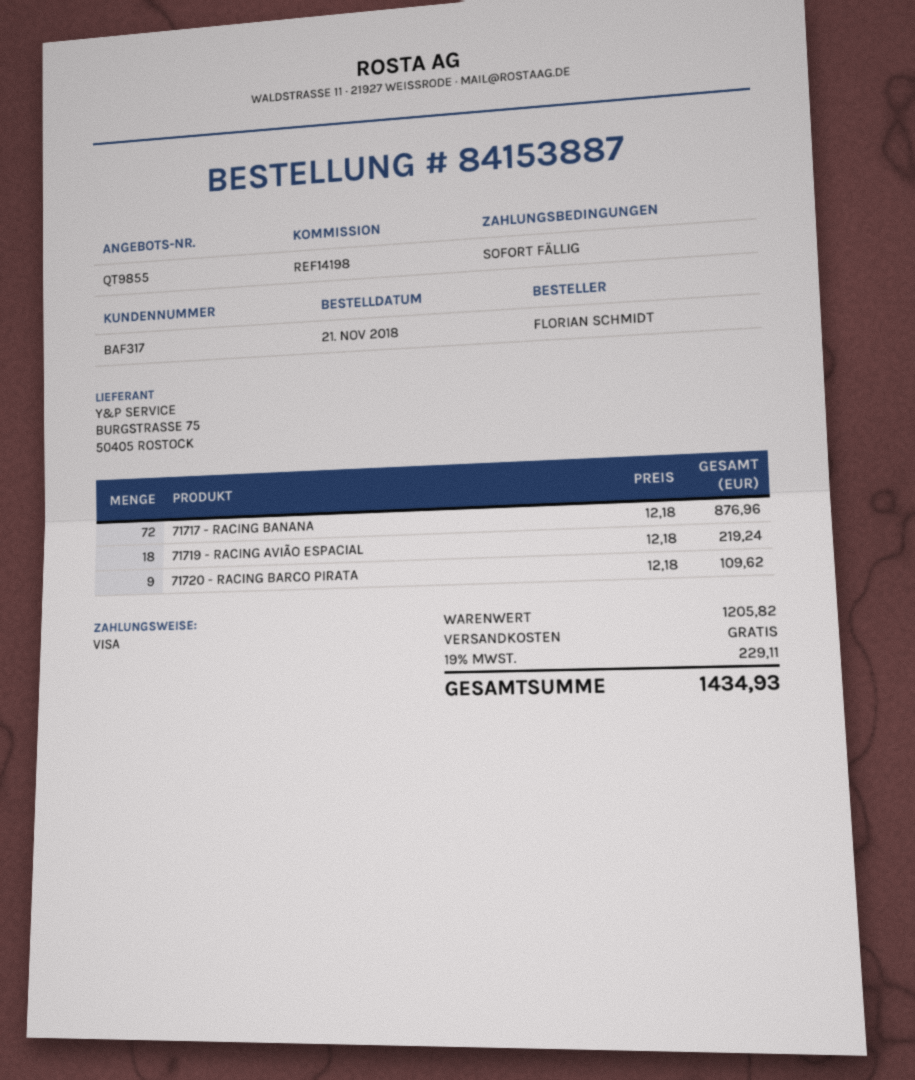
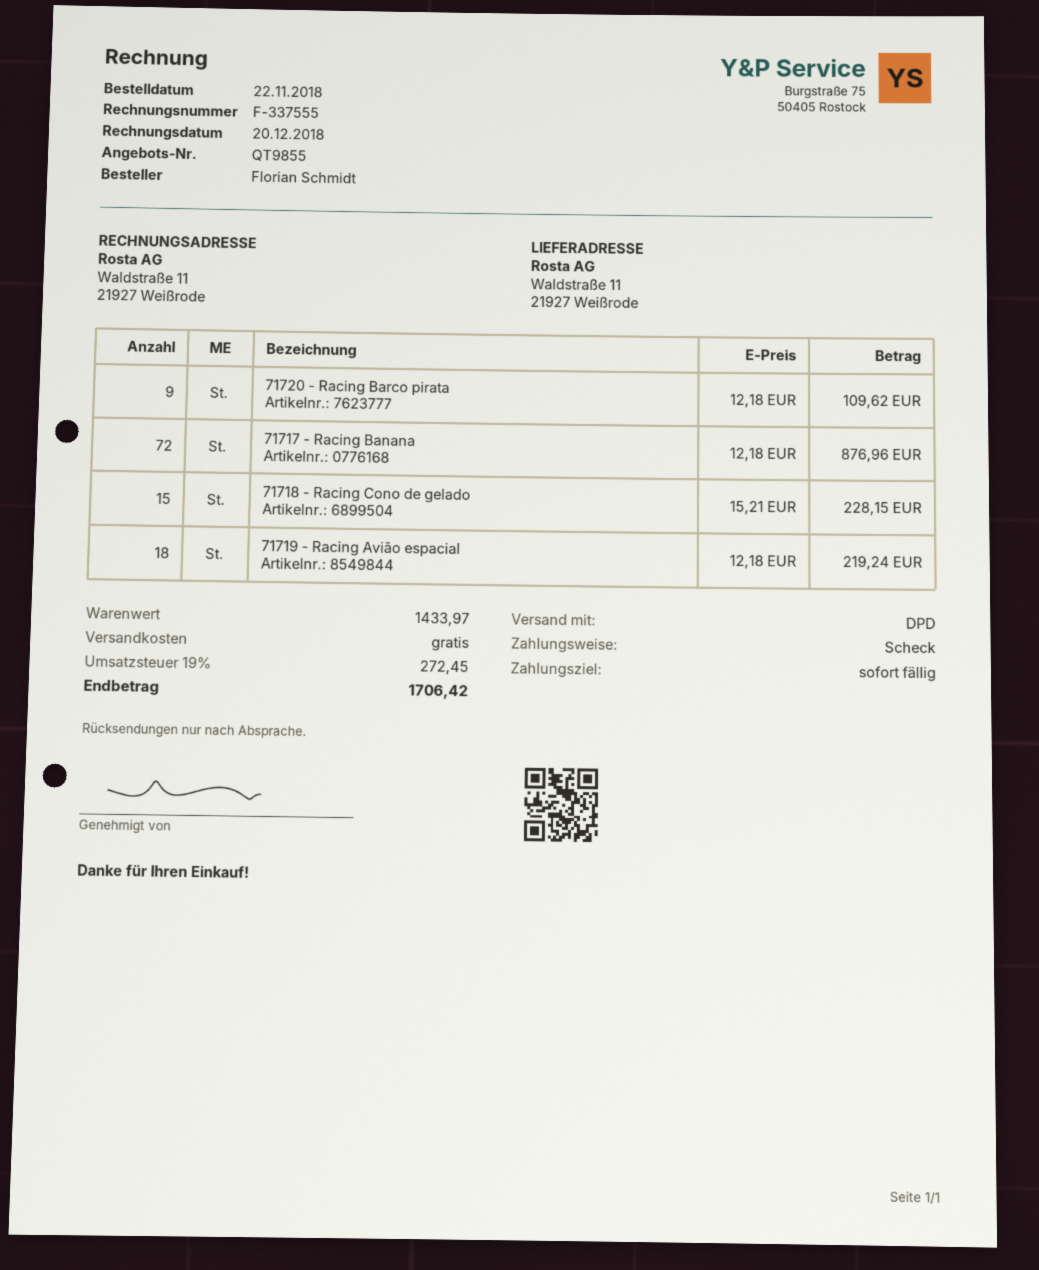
order date: 2018-11-21 -> 2018-11-22
payment method: Visa -> cheque
71718 - Racing Cono de gelado: none -> 15 x 15.21 = 228.15
subtotal: 1205.82 -> 1433.97
tax: 19% = 229.11 -> 19% = 272.45
total: 1434.93 -> 1706.42

